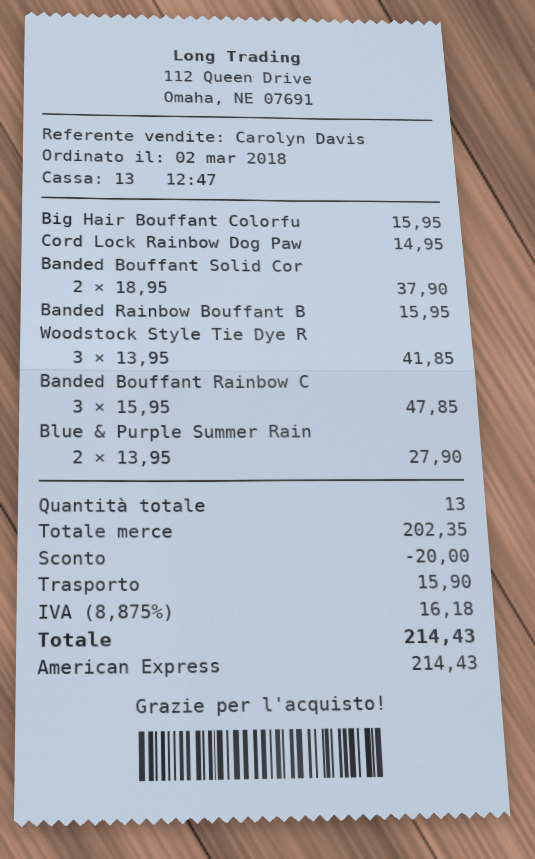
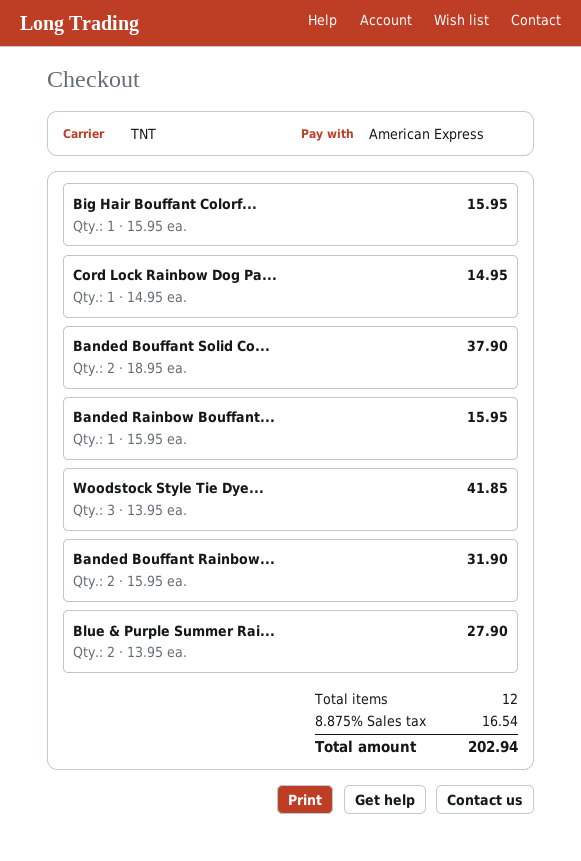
Banded Bouffant Rainbow C: 3 x 15.95 = 47.85 -> 2 x 15.95 = 31.90
total quantity: 13 -> 12
discount: 20.00 -> none
shipping: 15.90 -> none
tax: 8.875% = 16.18 -> 8.875% = 16.54
total: 214.43 -> 202.94

